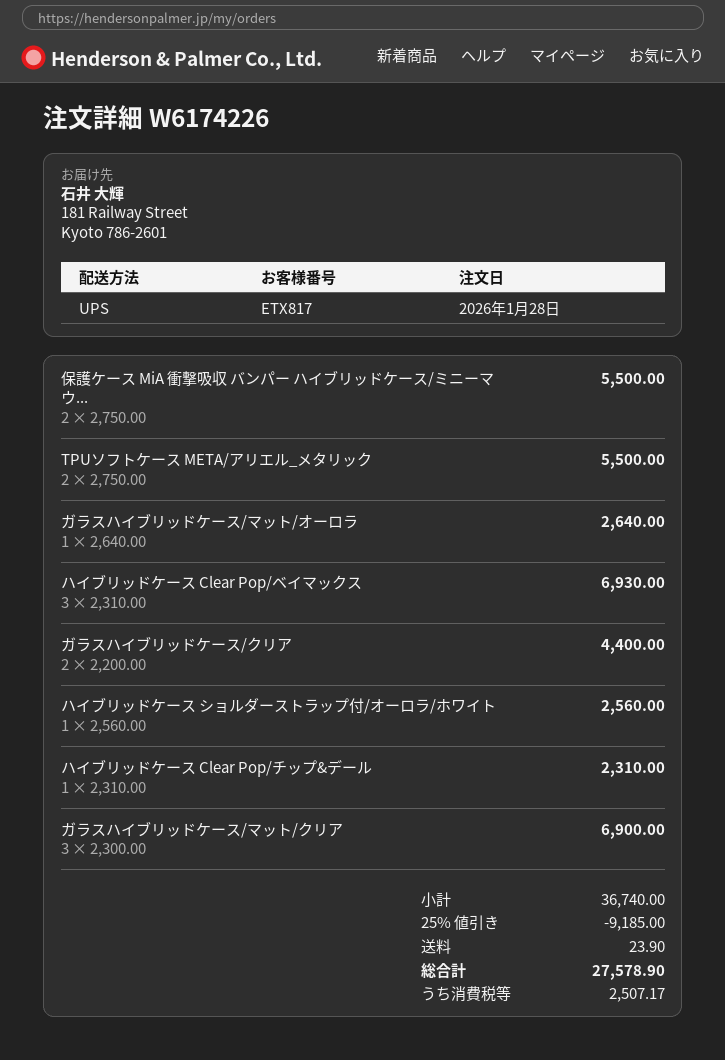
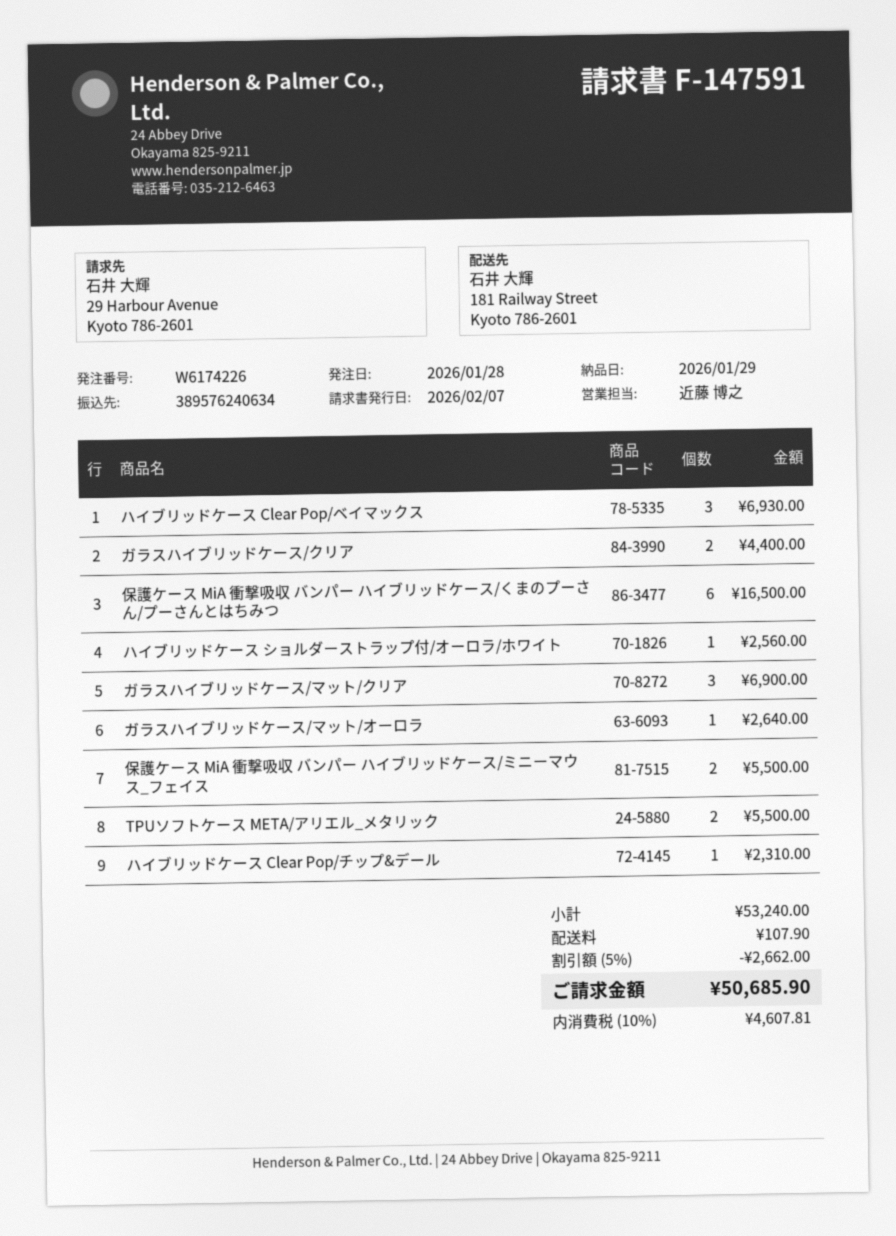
保護ケース MiA 衝撃吸収 バンパー ハイブリッドケース/くまのプーさん/プーさんとはちみつ: none -> 6 for 16500.00
subtotal: 36740.00 -> 53240.00
discount: 25% = 9185.00 -> 5% = 2662.00
shipping: 23.90 -> 107.90
tax: 2507.17 -> 4607.81
total: 27578.90 -> 50685.90

